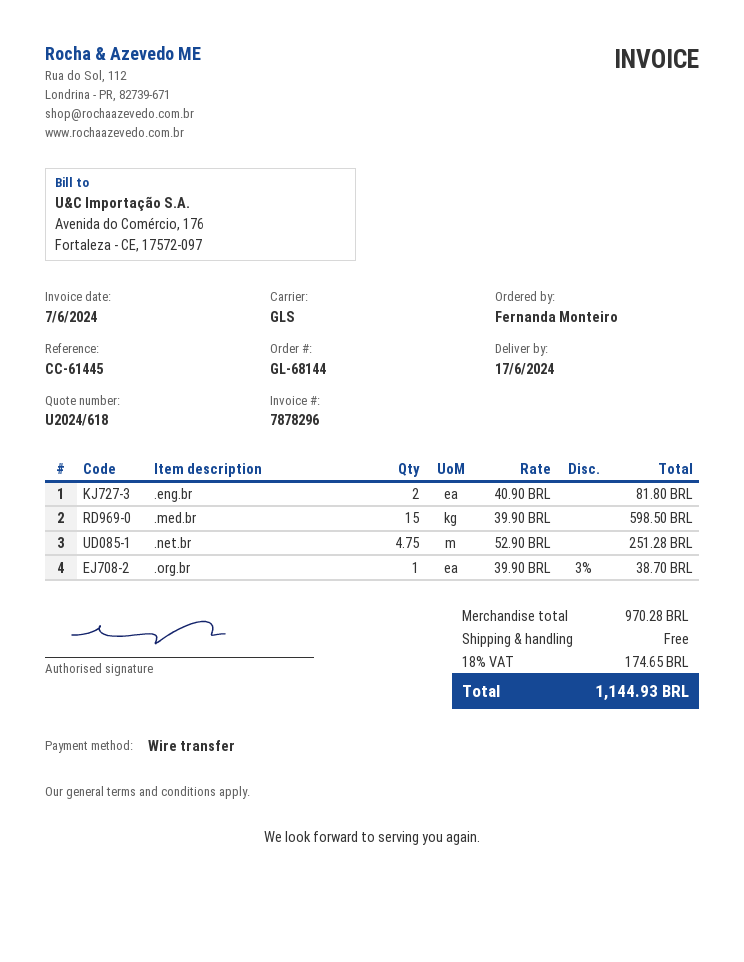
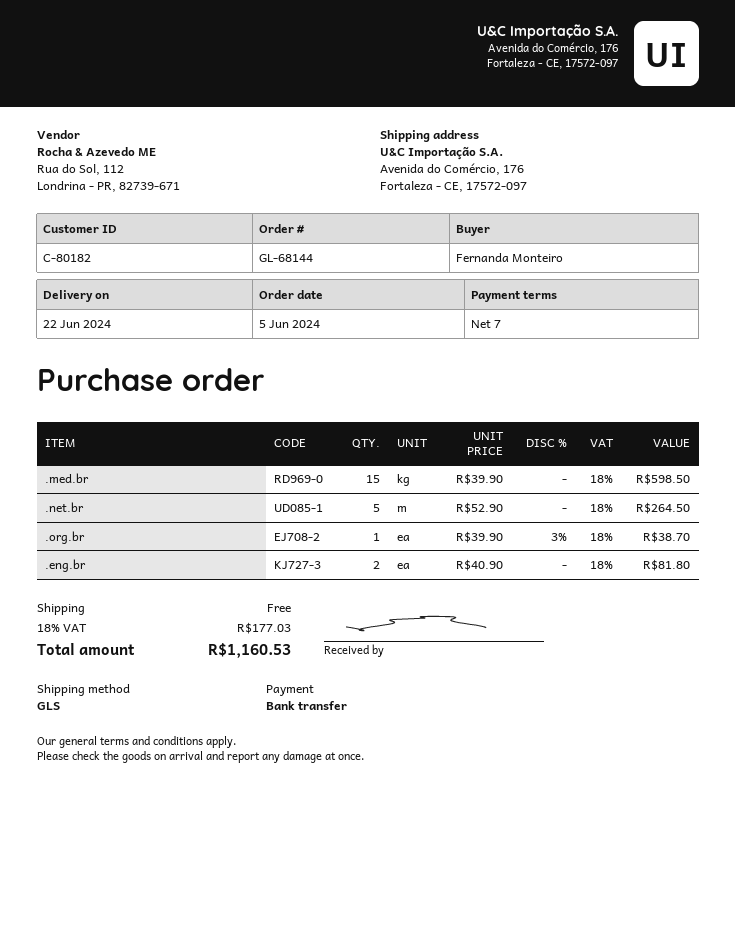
delivery date: 2024-06-17 -> 2024-06-22
.net.br: 4.75 x 52.90 = 251.28 -> 5 x 52.90 = 264.50
tax: 18% = 174.65 -> 18% = 177.03
total: 1144.93 -> 1160.53

